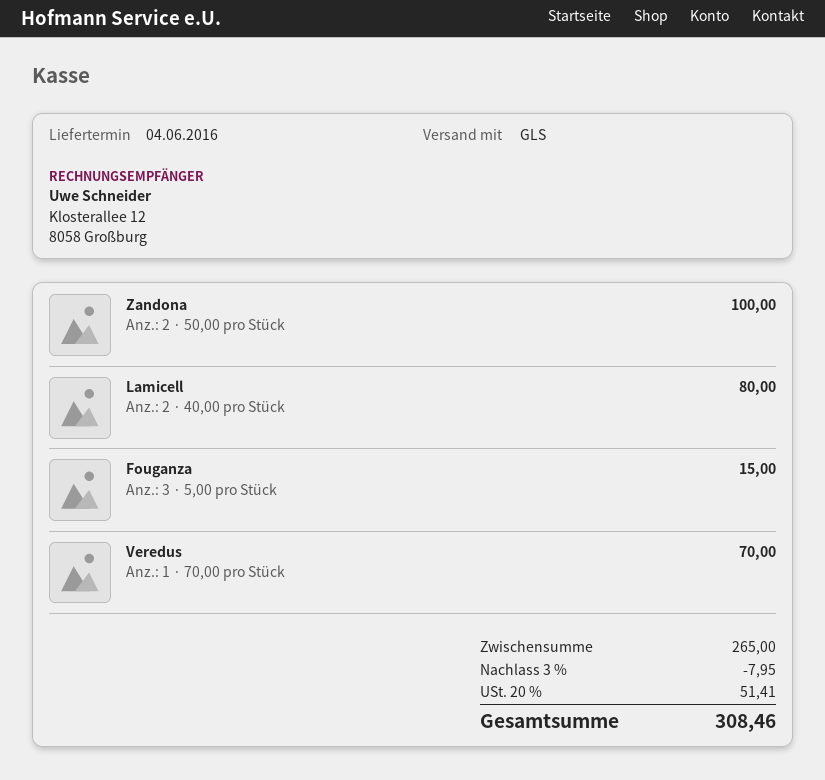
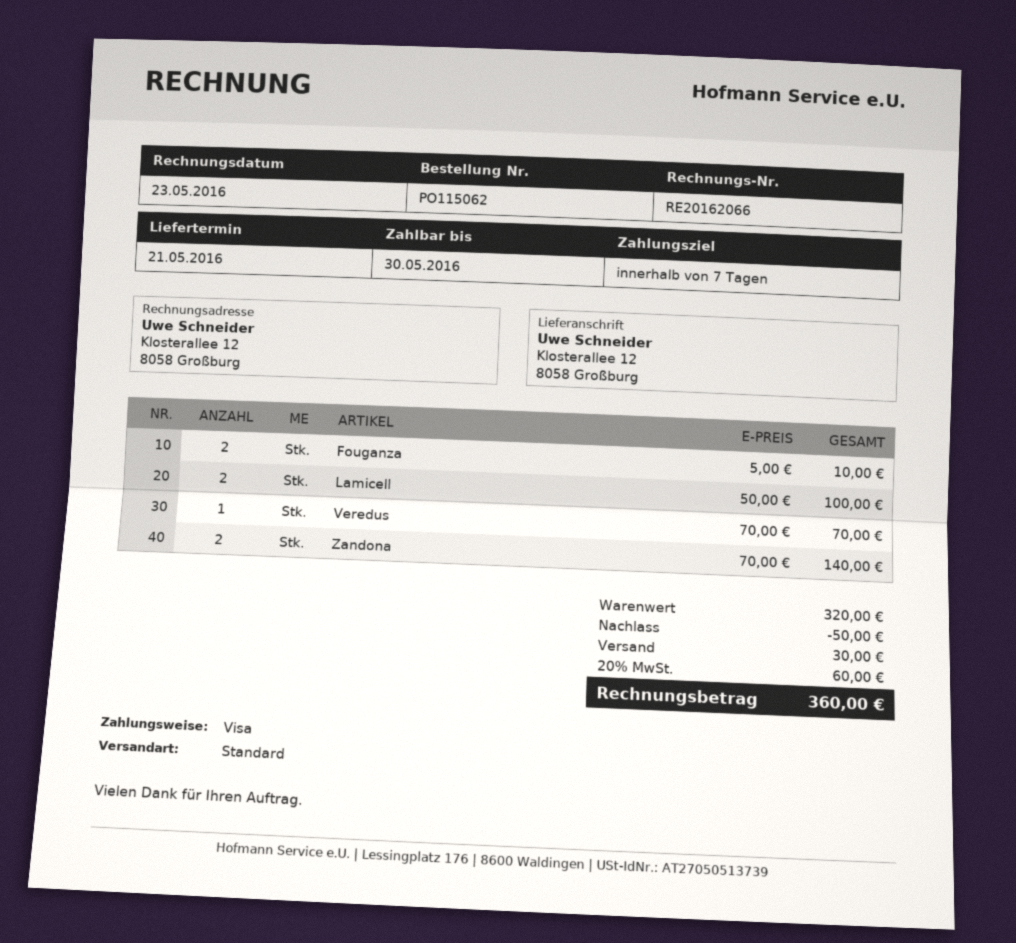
delivery date: 2016-06-04 -> 2016-05-21
shipping method: GLS -> standard
Zandona: 2 x 50.00 = 100.00 -> 2 x 70.00 = 140.00
Lamicell: 2 x 40.00 = 80.00 -> 2 x 50.00 = 100.00
Fouganza: 3 x 5.00 = 15.00 -> 2 x 5.00 = 10.00
subtotal: 265.00 -> 320.00
discount: 7.95 -> 50.00
shipping: none -> 30.00
tax: 20% = 51.41 -> 20% = 60.00
total: 308.46 -> 360.00

